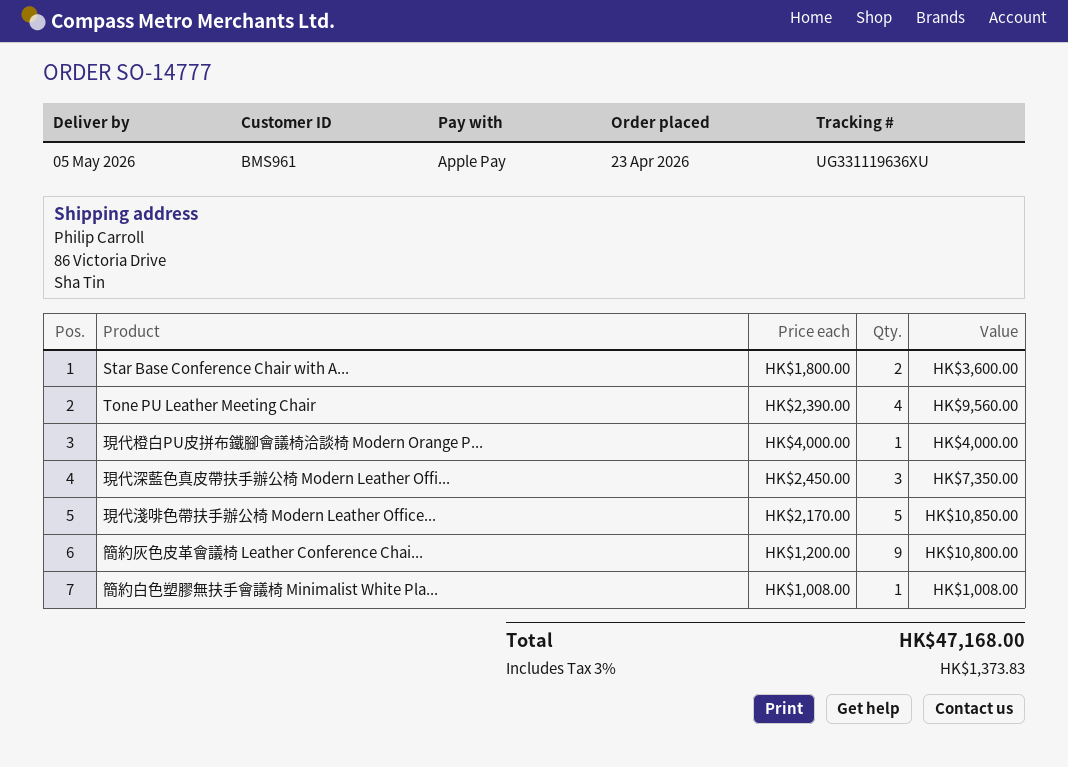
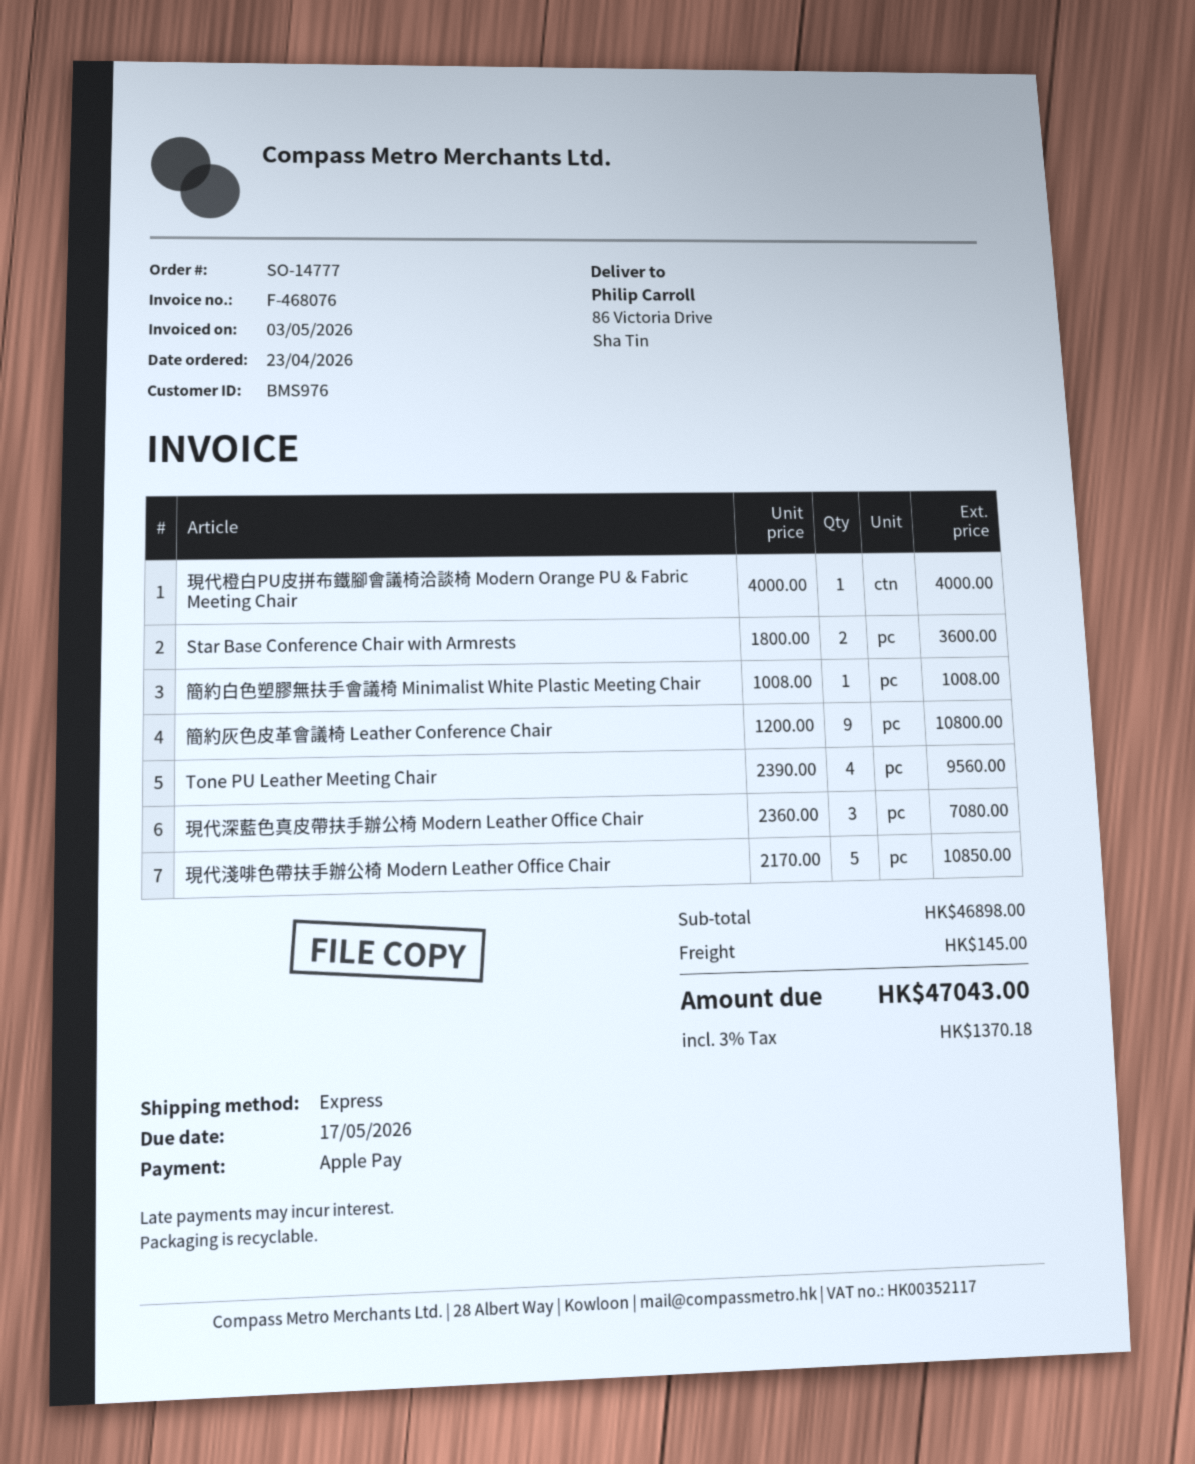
customer number: BMS961 -> BMS976
現代深藍色真皮帶扶手辦公椅 Modern Leather Offi...: 3 x 2450.00 = 7350.00 -> 3 x 2360.00 = 7080.00
shipping: none -> 145.00
tax: 3% = 1373.83 -> 3% = 1370.18
total: 47168.00 -> 47043.00

